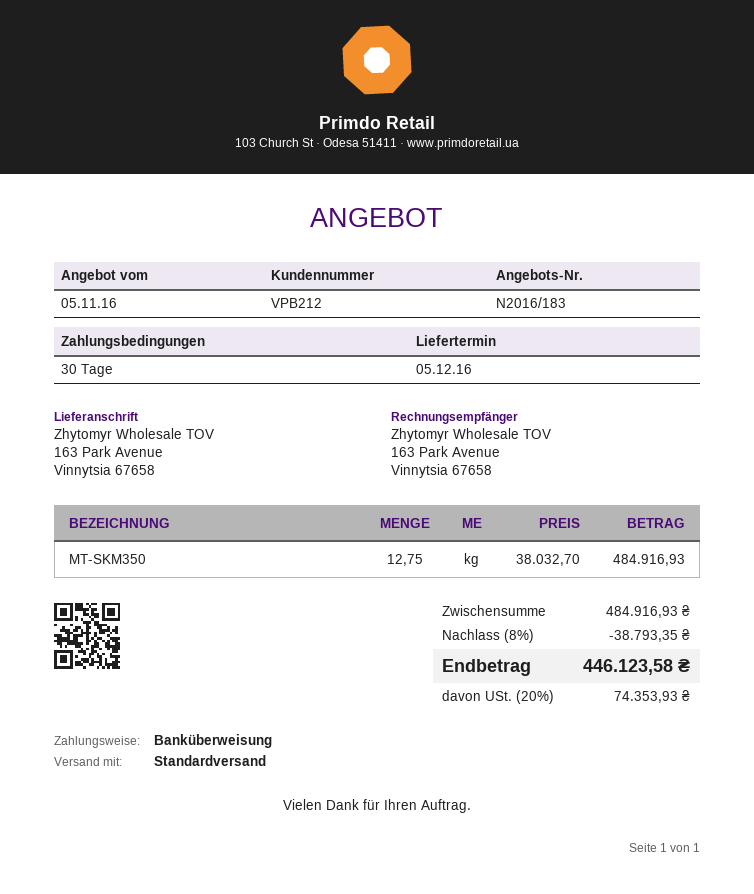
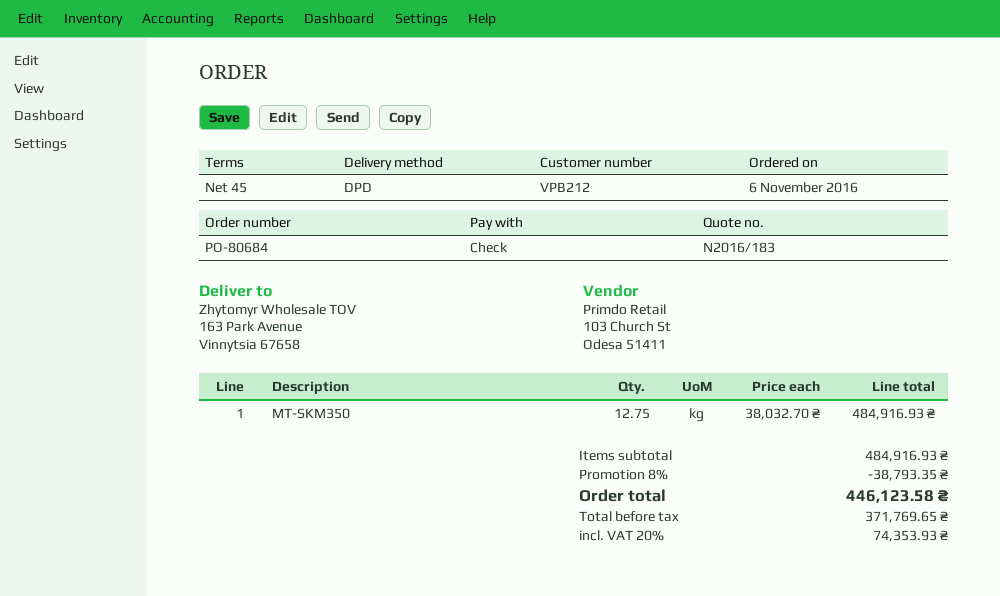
payment terms: 30 days -> 45 days
payment method: bank transfer -> cheque
shipping method: standard -> DPD

